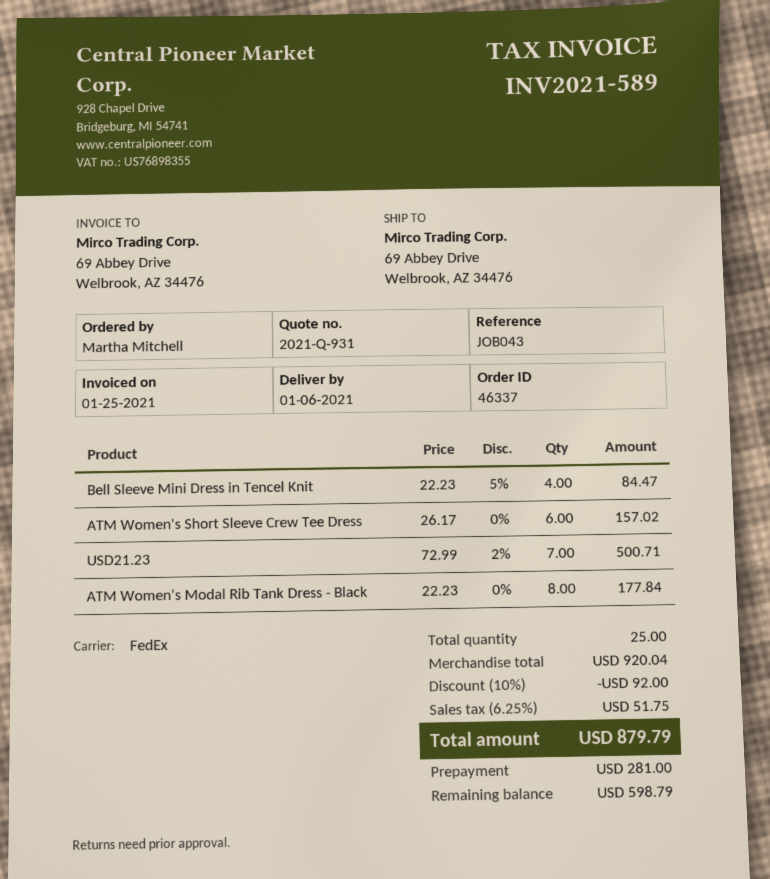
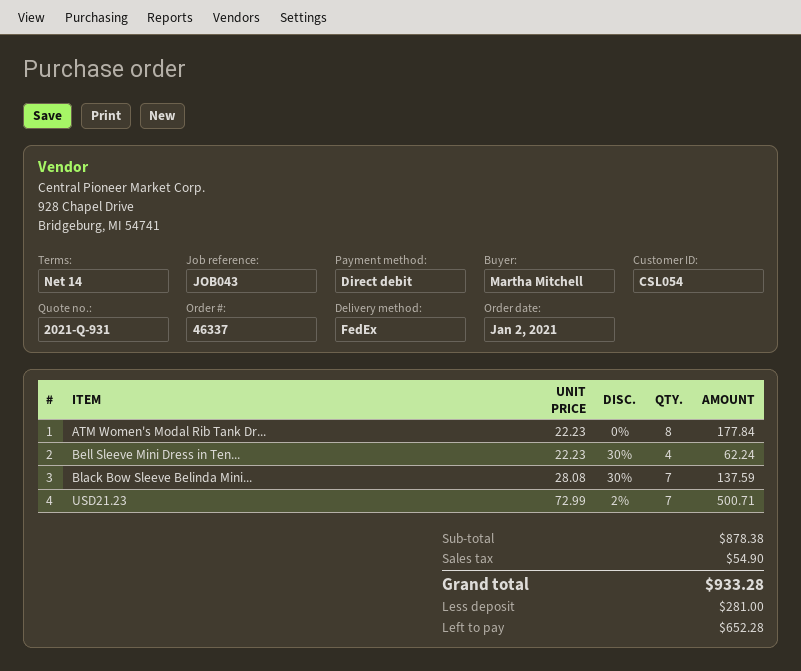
Bell Sleeve Mini Dress in Tencel Knit: 4 x 22.23 - 5% = 84.47 -> 4 x 22.23 - 30% = 62.24
ATM Women's Short Sleeve Crew Tee Dress: 6 x 26.17 = 157.02 -> none
Black Bow Sleeve Belinda Mini...: none -> 7 x 28.08 - 30% = 137.59
subtotal: 920.04 -> 878.38
discount: 10% = 92.00 -> none
tax: 51.75 -> 54.90
total: 879.79 -> 933.28
balance: 598.79 -> 652.28

